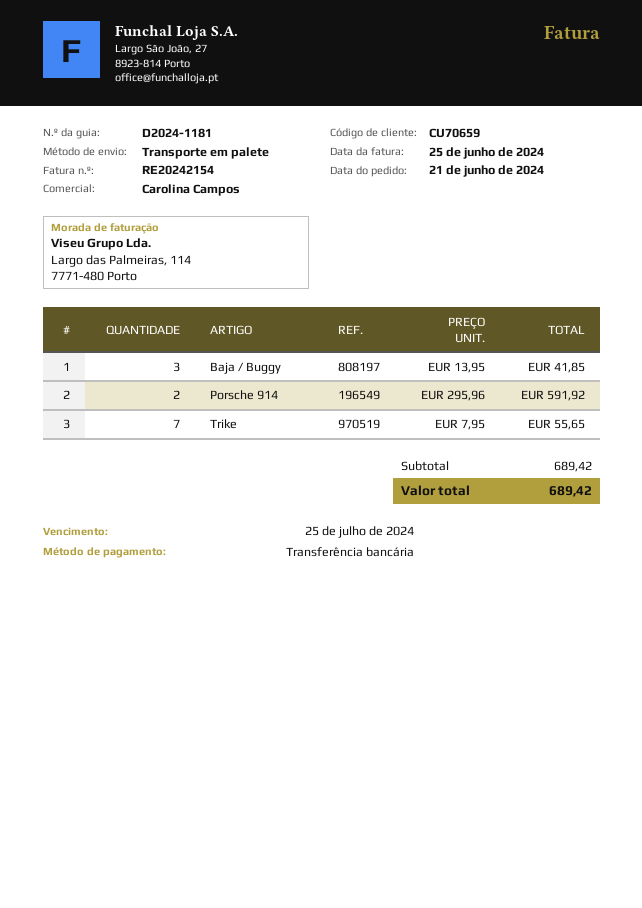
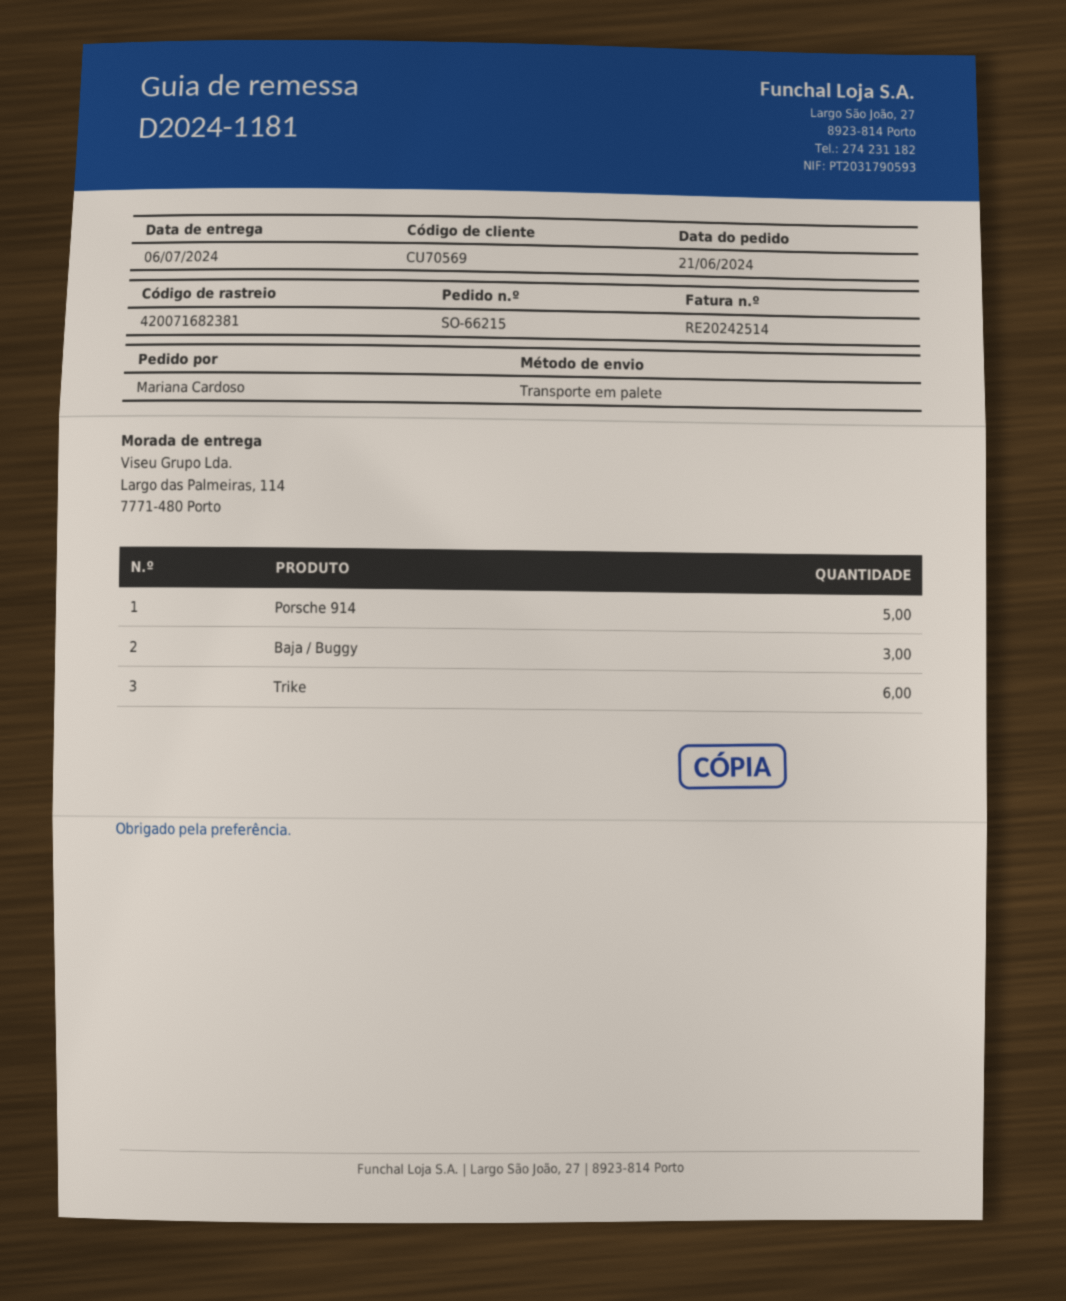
invoice number: RE20242154 -> RE20242514
customer number: CU70659 -> CU70569
Porsche 914: 2 -> 5
Trike: 7 -> 6

